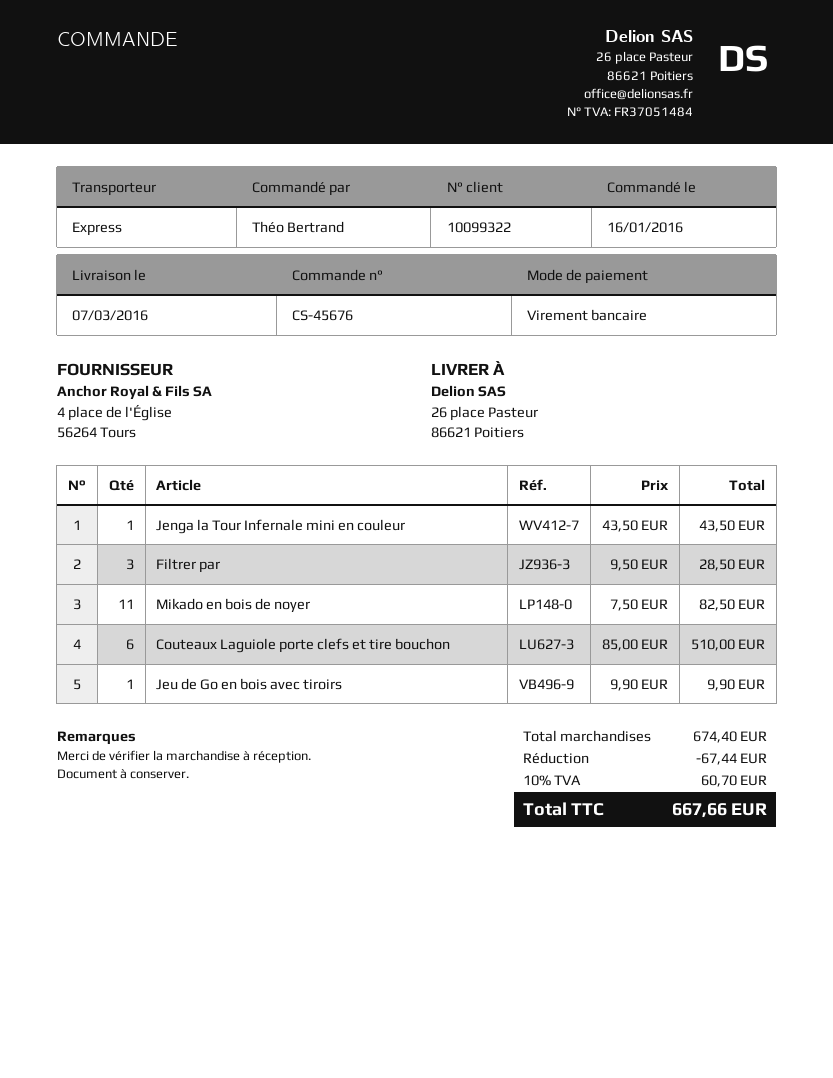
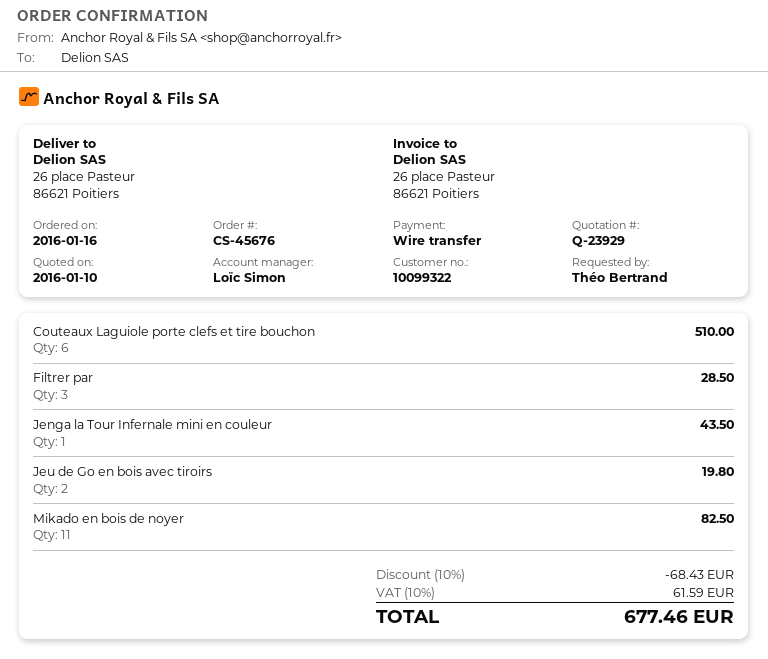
Jeu de Go en bois avec tiroirs: 1 for 9.90 -> 2 for 19.80
discount: 67.44 -> 68.43
tax: 10% = 60.70 -> 10% = 61.59
total: 667.66 -> 677.46

